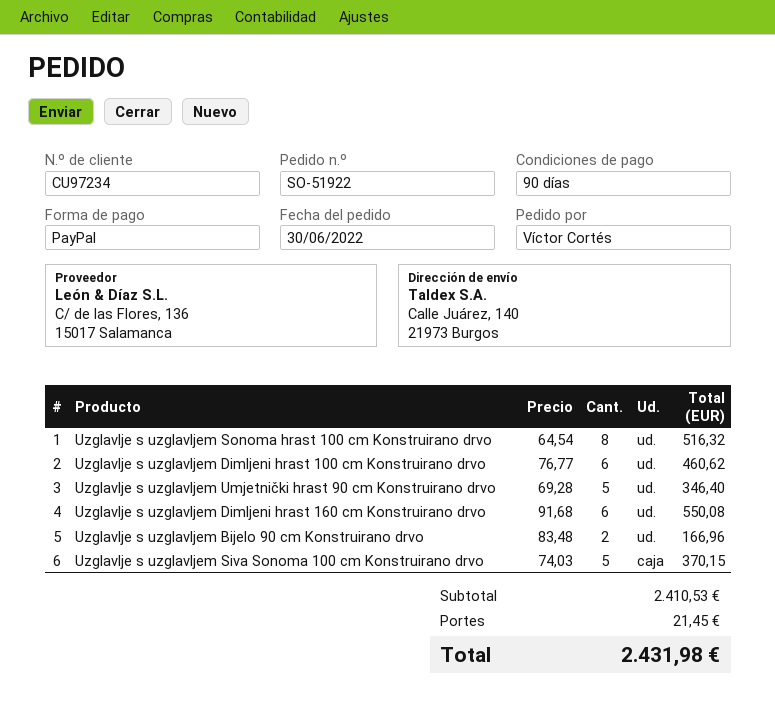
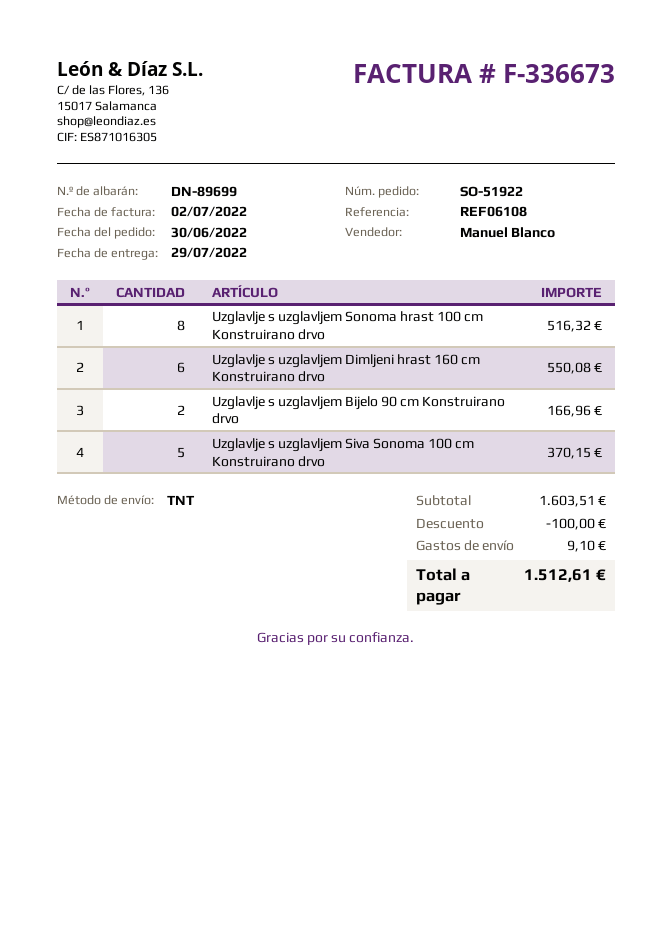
Uzglavlje s uzglavljem Dimljeni hrast 100 cm Konstruirano drvo: 6 for 460.62 -> none
Uzglavlje s uzglavljem Umjetnički hrast 90 cm Konstruirano drvo: 5 for 346.40 -> none
subtotal: 2410.53 -> 1603.51
discount: none -> 100.00
shipping: 21.45 -> 9.10
total: 2431.98 -> 1512.61

